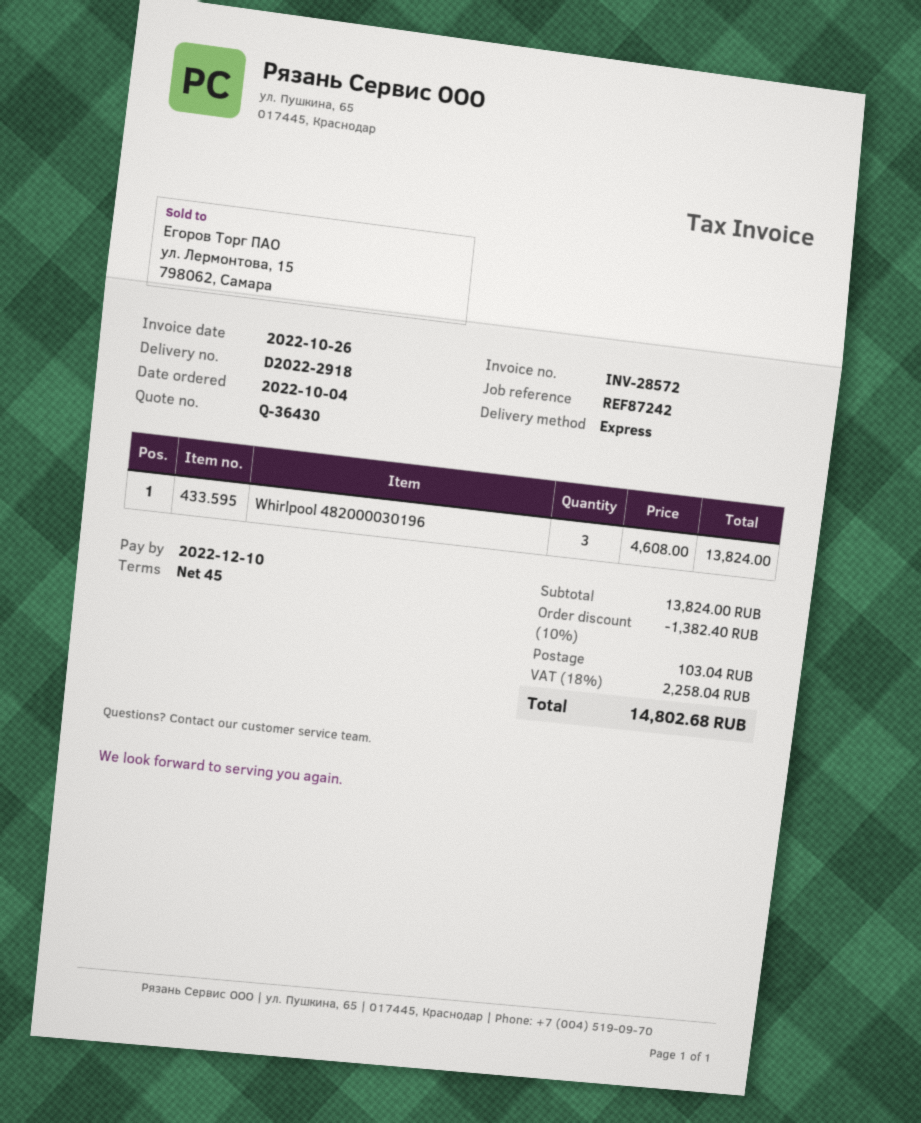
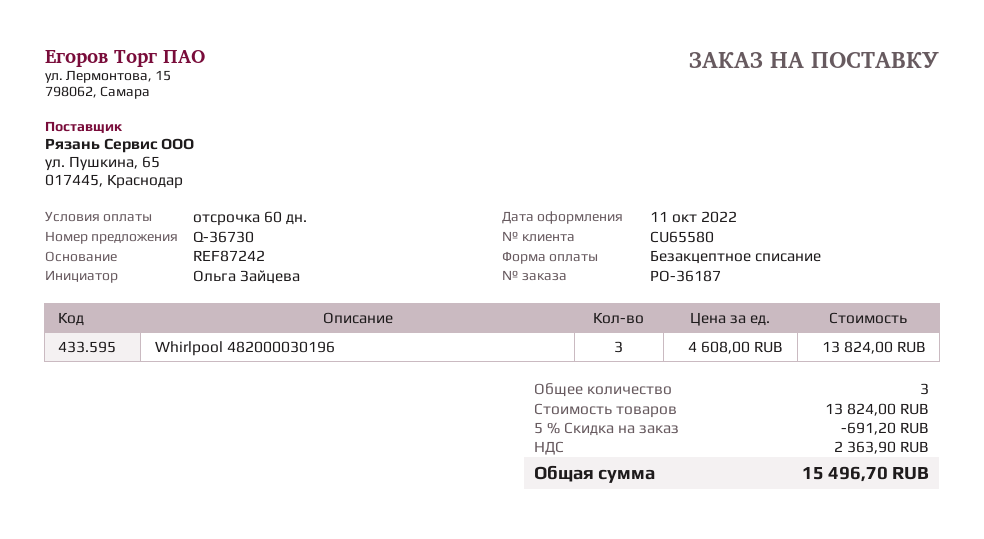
quote number: Q-36430 -> Q-36730
order date: 2022-10-04 -> 2022-10-11
payment terms: 45 days -> 60 days
discount: 10% = 1382.40 -> 5% = 691.20
shipping: 103.04 -> none
tax: 2258.04 -> 2363.90
total: 14802.68 -> 15496.70

